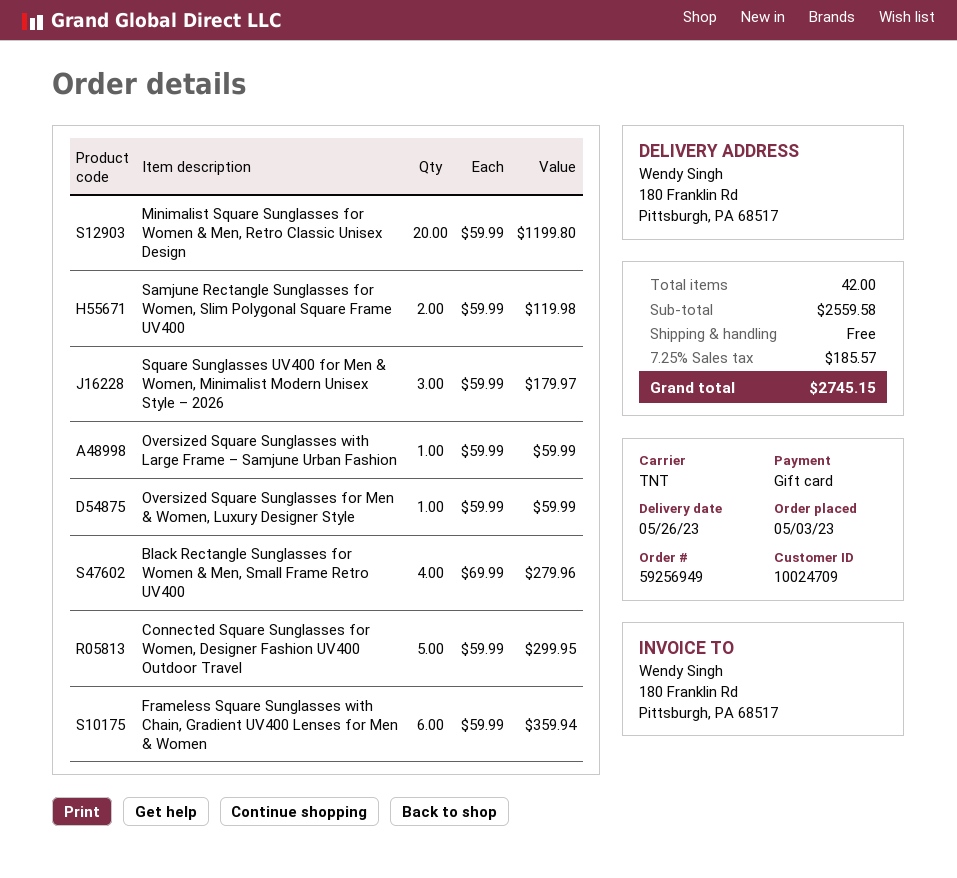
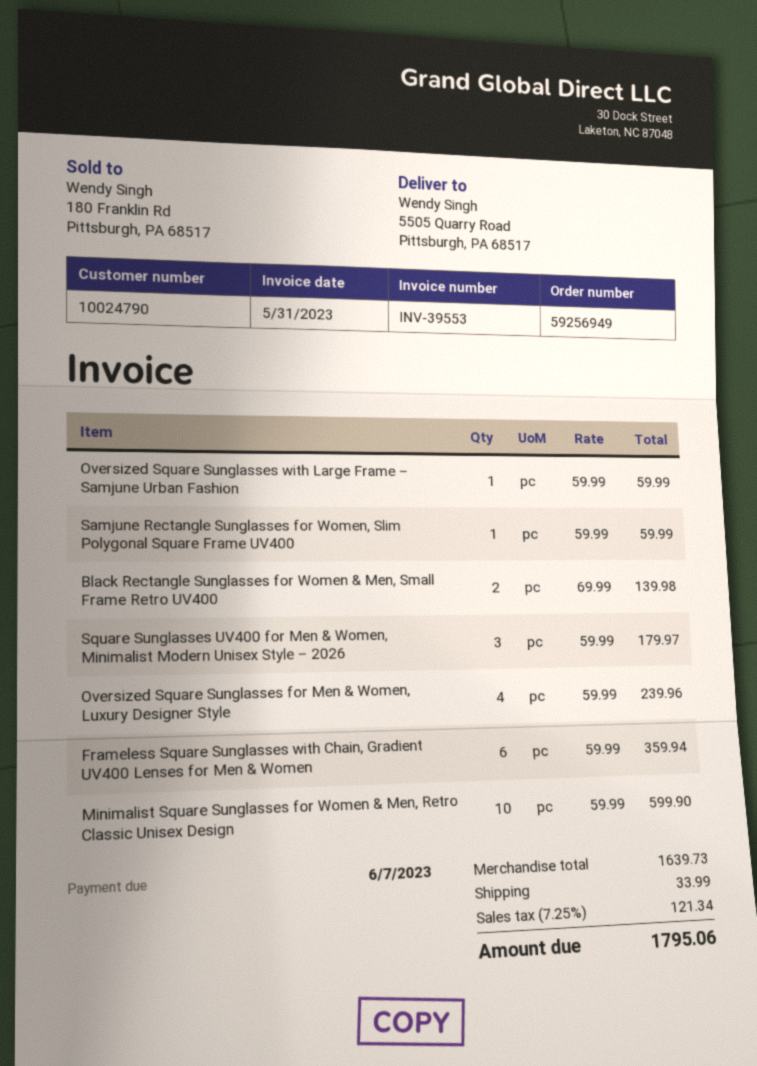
customer number: 10024709 -> 10024790
ship to: 180 Franklin Rd, Pittsburgh, PA 68517 -> 5505 Quarry Road, Pittsburgh, PA 68517
Minimalist Square Sunglasses for Women & Men, Retro Classic Unisex Design: 20 x 59.99 = 1199.80 -> 10 x 59.99 = 599.90
Samjune Rectangle Sunglasses for Women, Slim Polygonal Square Frame UV400: 2 x 59.99 = 119.98 -> 1 x 59.99 = 59.99
Oversized Square Sunglasses for Men & Women, Luxury Designer Style: 1 x 59.99 = 59.99 -> 4 x 59.99 = 239.96
Black Rectangle Sunglasses for Women & Men, Small Frame Retro UV400: 4 x 69.99 = 279.96 -> 2 x 69.99 = 139.98
Connected Square Sunglasses for Women, Designer Fashion UV400 Outdoor Travel: 5 x 59.99 = 299.95 -> none
subtotal: 2559.58 -> 1639.73
shipping: 0.00 -> 33.99
tax: 7.25% = 185.57 -> 7.25% = 121.34
total: 2745.15 -> 1795.06

